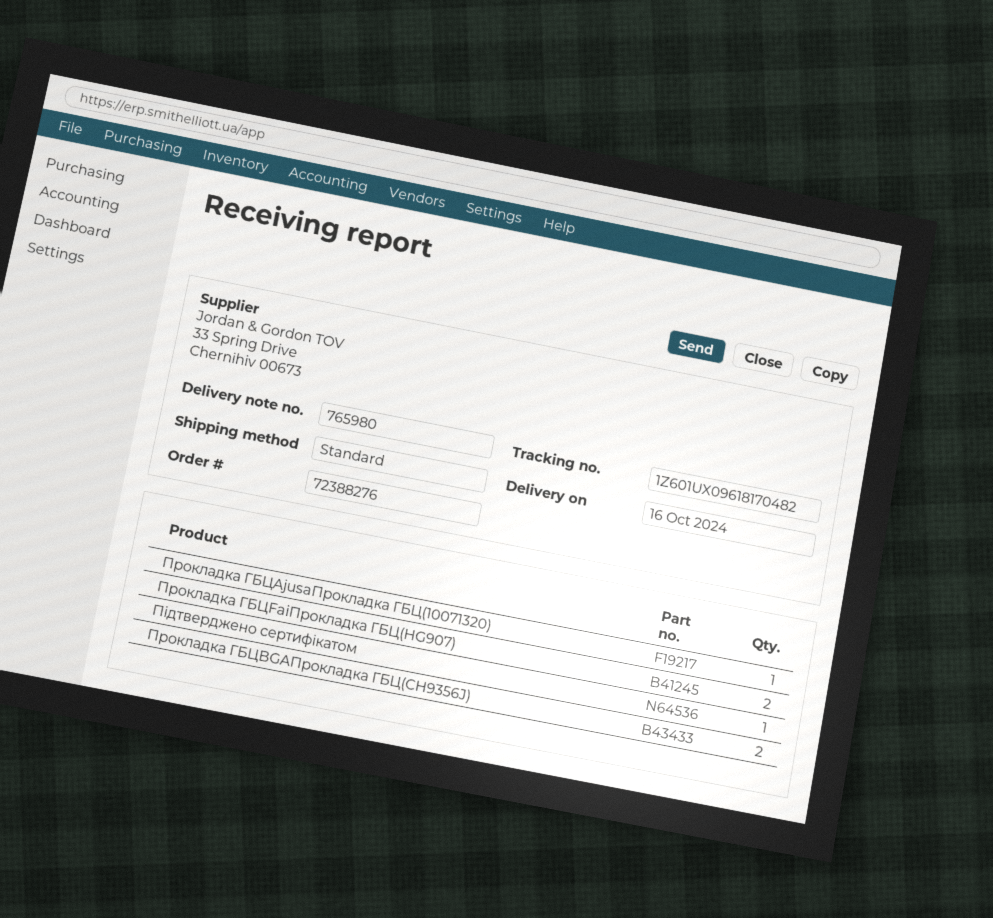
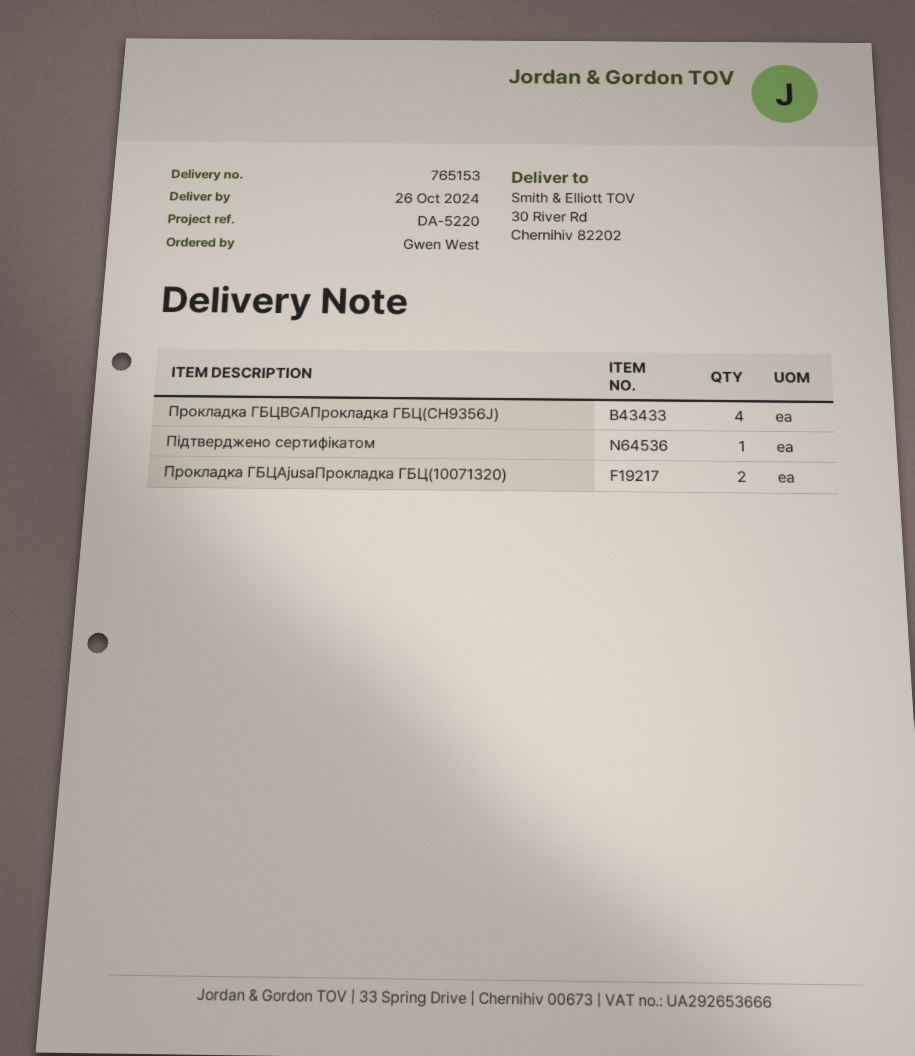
delivery note number: 765980 -> 765153
delivery date: 2024-10-16 -> 2024-10-26
Прокладка ГБЦAjusaПрокладка ГБЦ(10071320): 1 -> 2
Прокладка ГБЦFaiПрокладка ГБЦ(HG907): 2 -> none
Прокладка ГБЦBGAПрокладка ГБЦ(CH9356J): 2 -> 4

